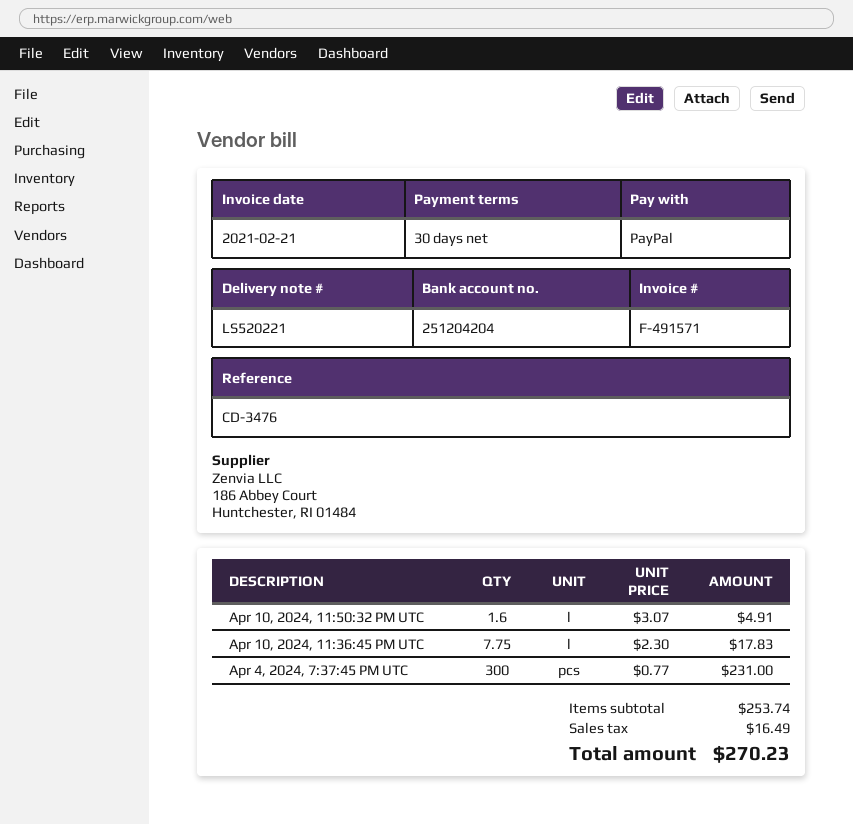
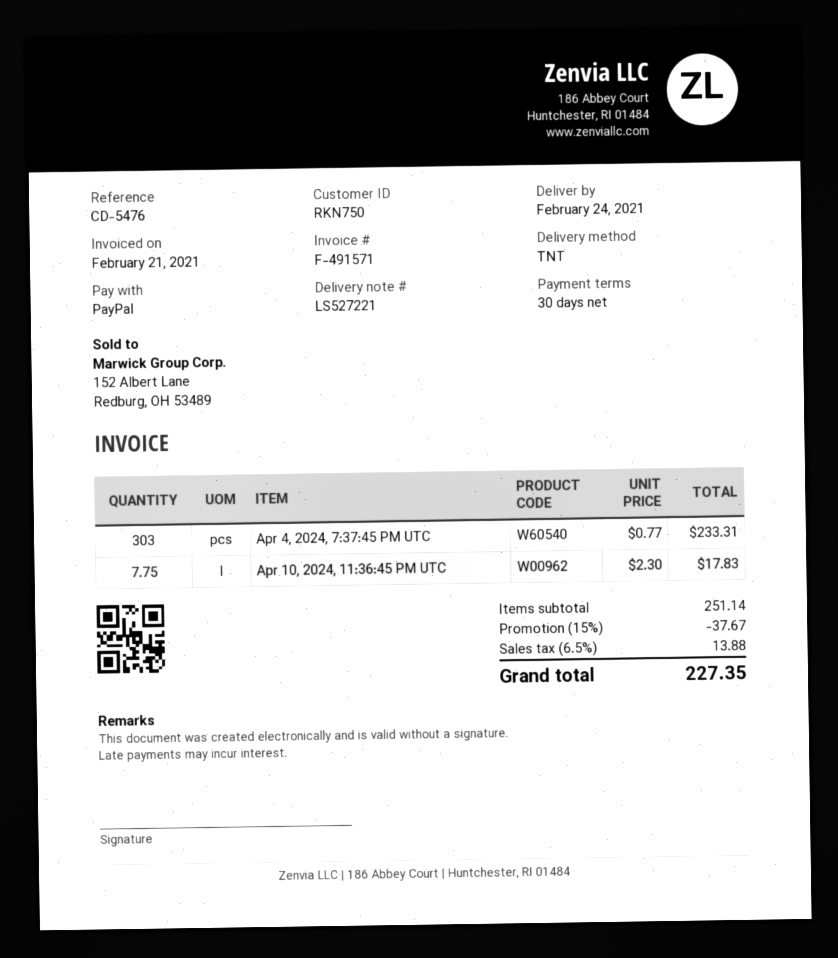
delivery note number: LS520221 -> LS527221
reference: CD-3476 -> CD-5476
Apr 10, 2024, 11:50:32 PM UTC: 1.6 x 3.07 = 4.91 -> none
Apr 4, 2024, 7:37:45 PM UTC: 300 x 0.77 = 231.00 -> 303 x 0.77 = 233.31
subtotal: 253.74 -> 251.14
discount: none -> 15% = 37.67
tax: 16.49 -> 13.88
total: 270.23 -> 227.35

